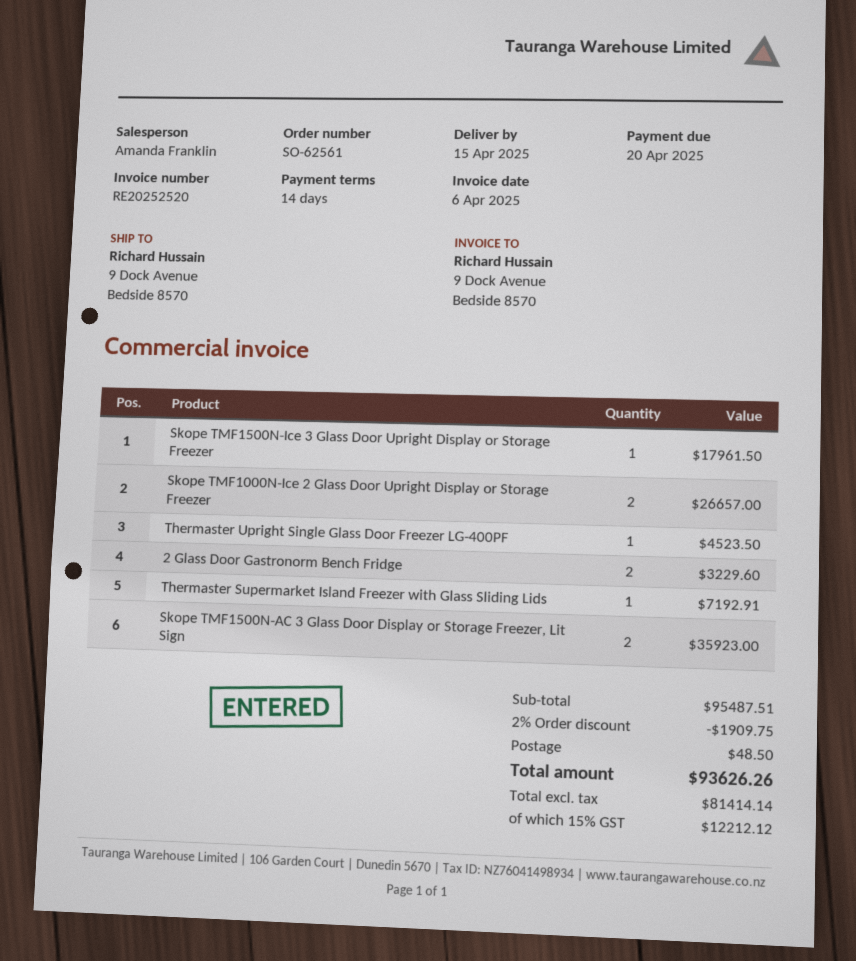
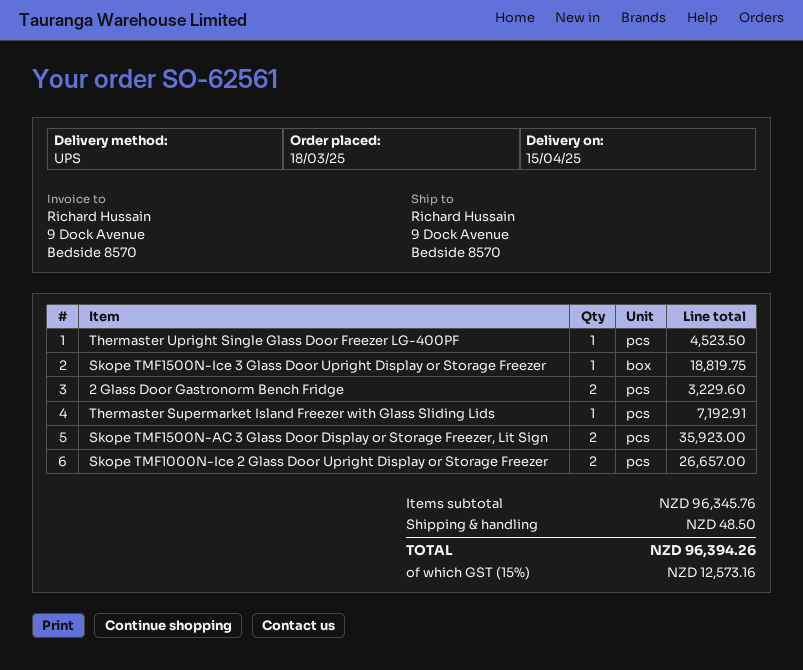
Skope TMF1500N-Ice 3 Glass Door Upright Display or Storage Freezer: 1 for 17961.50 -> 1 for 18819.75
subtotal: 95487.51 -> 96345.76
discount: 2% = 1909.75 -> none
tax: 15% = 12212.12 -> 15% = 12573.16
total: 93626.26 -> 96394.26

